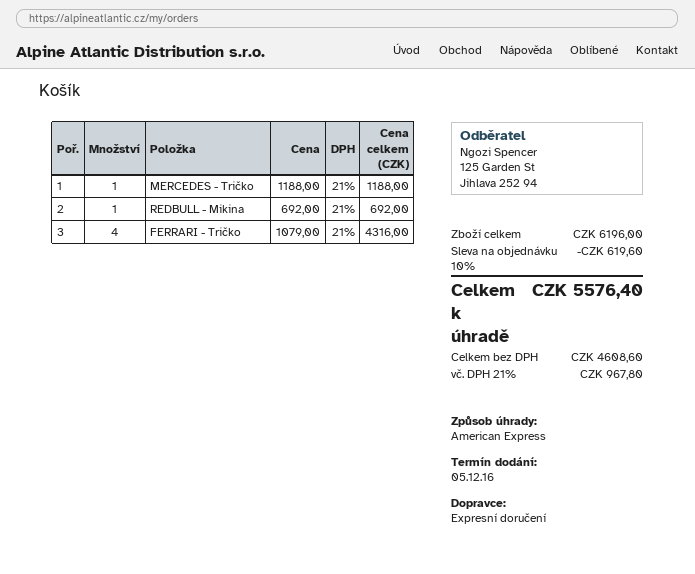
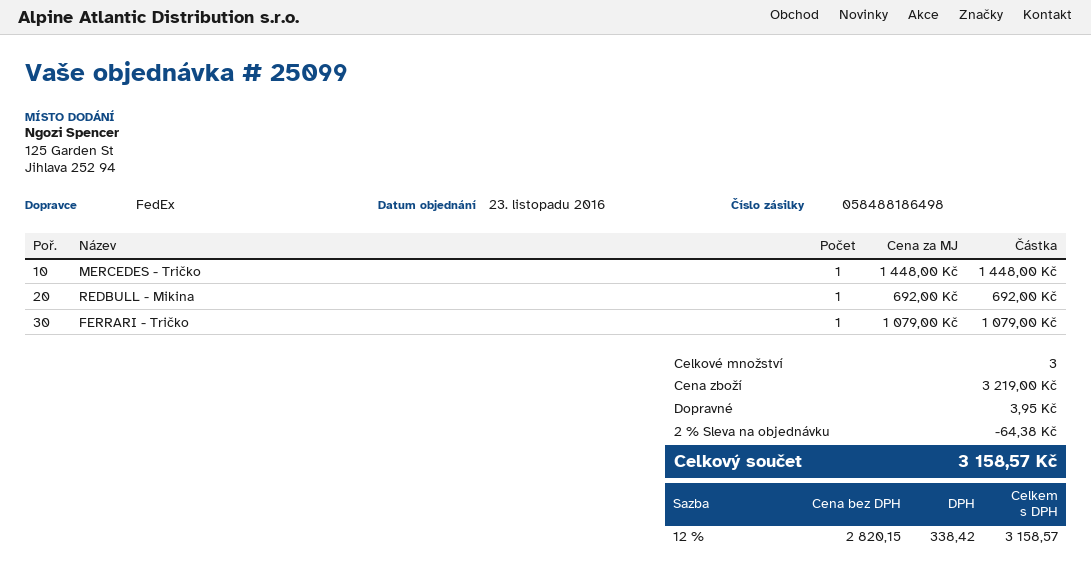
shipping method: express -> FedEx
MERCEDES - Tričko: 1 x 1188.00 = 1188.00 -> 1 x 1448.00 = 1448.00
FERRARI - Tričko: 4 x 1079.00 = 4316.00 -> 1 x 1079.00 = 1079.00
subtotal: 6196.00 -> 3219.00
discount: 10% = 619.60 -> 2% = 64.38
shipping: none -> 3.95
net: 4608.60 -> 2820.15
tax: 21% = 967.80 -> 12% = 338.42
total: 5576.40 -> 3158.57

